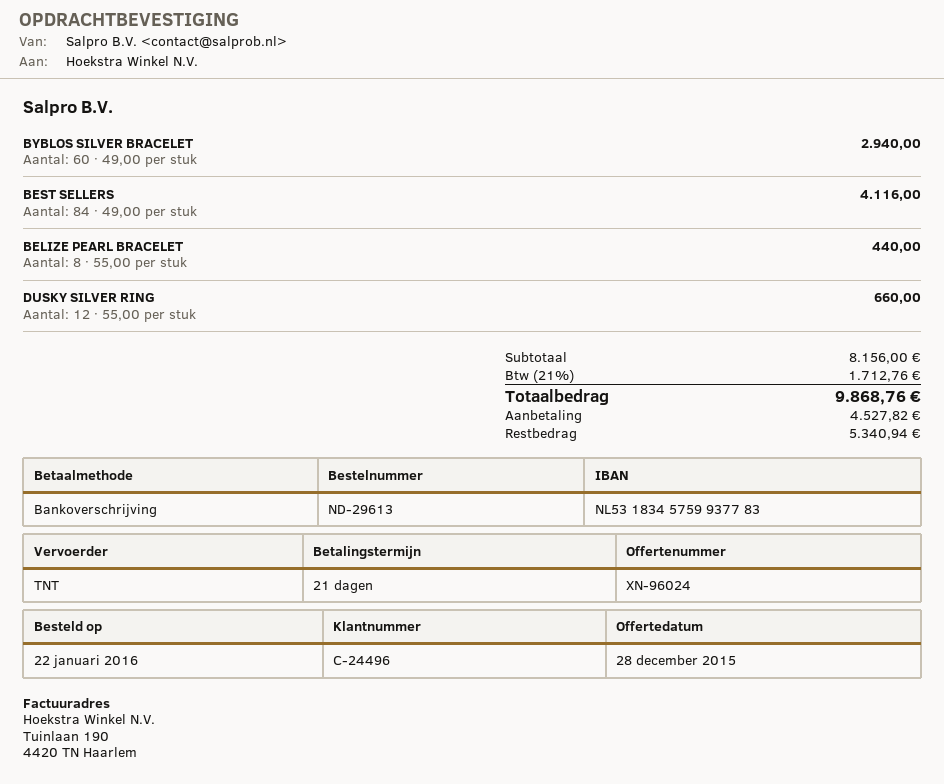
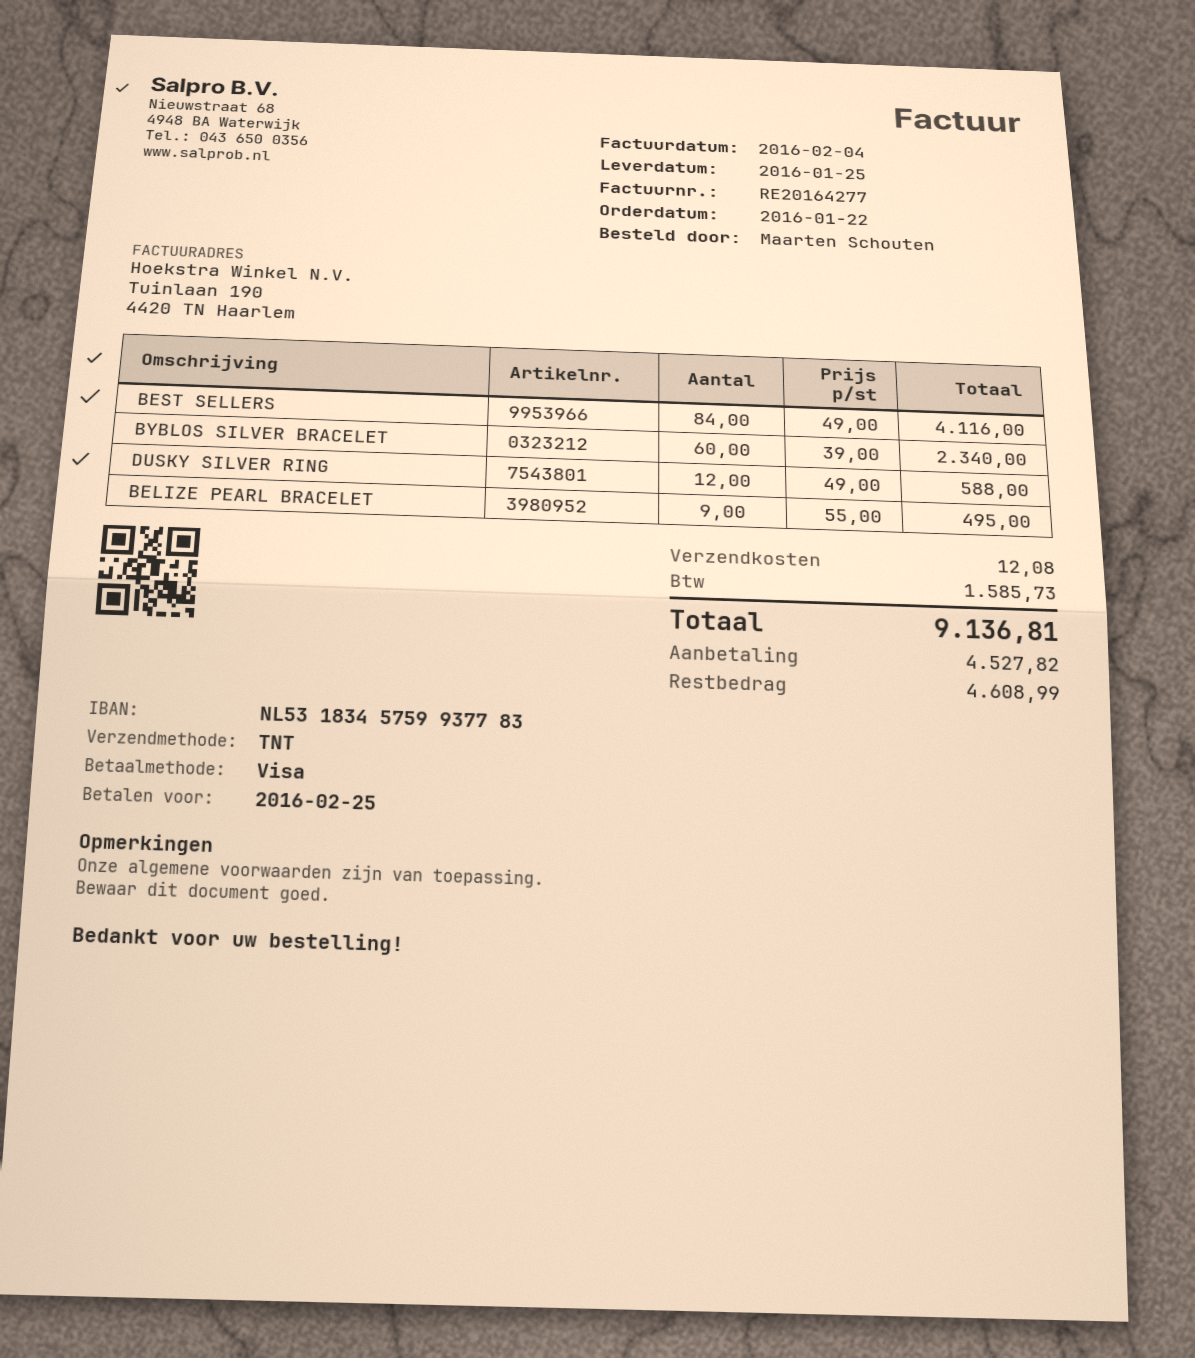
payment method: bank transfer -> Visa
BYBLOS SILVER BRACELET: 60 x 49.00 = 2940.00 -> 60 x 39.00 = 2340.00
BELIZE PEARL BRACELET: 8 x 55.00 = 440.00 -> 9 x 55.00 = 495.00
DUSKY SILVER RING: 12 x 55.00 = 660.00 -> 12 x 49.00 = 588.00
shipping: none -> 12.08
tax: 1712.76 -> 1585.73
total: 9868.76 -> 9136.81
balance: 5340.94 -> 4608.99

